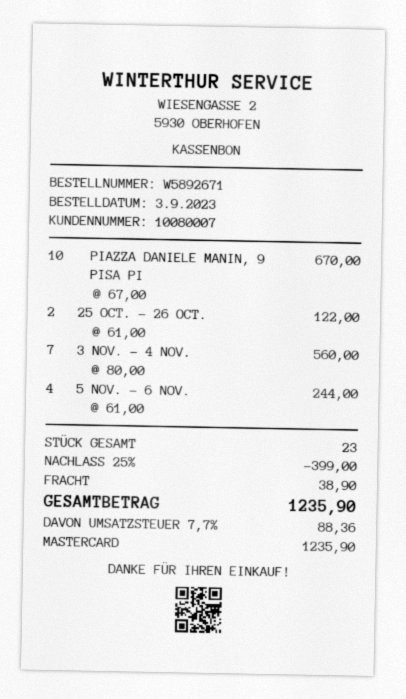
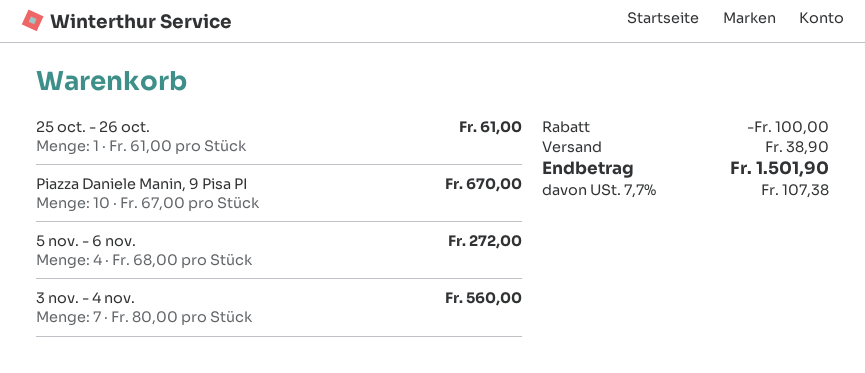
25 OCT. - 26 OCT.: 2 x 61.00 = 122.00 -> 1 x 61.00 = 61.00
5 NOV. - 6 NOV.: 4 x 61.00 = 244.00 -> 4 x 68.00 = 272.00
discount: 399.00 -> 100.00
tax: 7.7% = 88.36 -> 7.7% = 107.38
total: 1235.90 -> 1501.90

